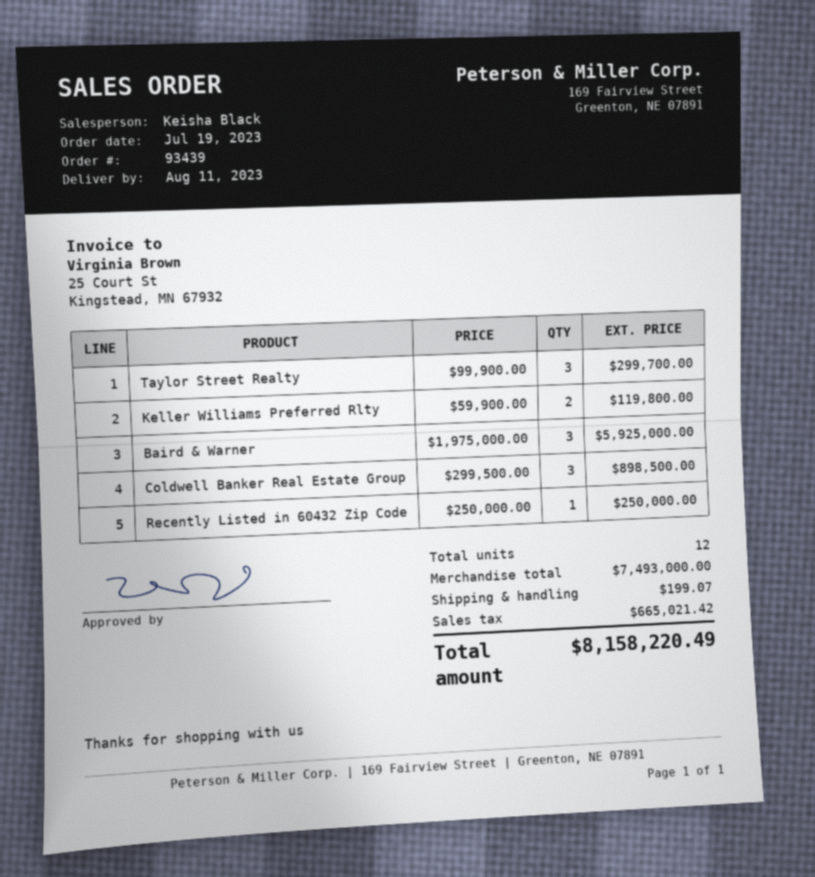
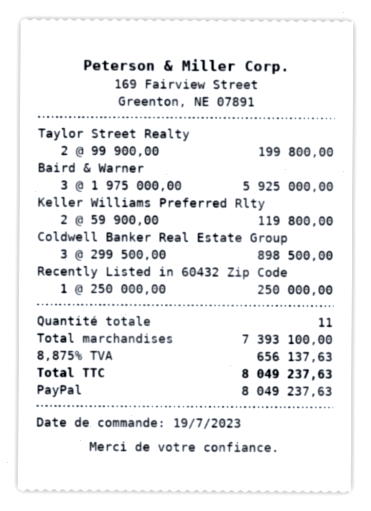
Taylor Street Realty: 3 x 99900.00 = 299700.00 -> 2 x 99900.00 = 199800.00
total quantity: 12 -> 11
subtotal: 7493000.00 -> 7393100.00
shipping: 199.07 -> none
tax: 665021.42 -> 656137.63
total: 8158220.49 -> 8049237.63

